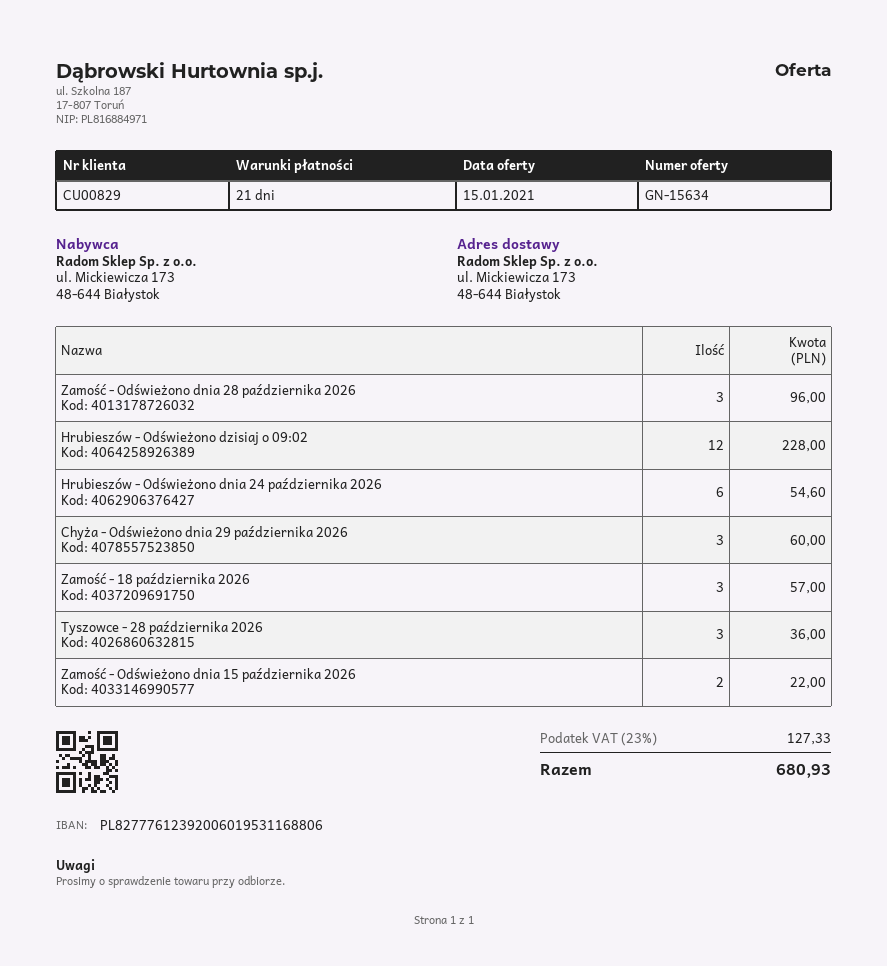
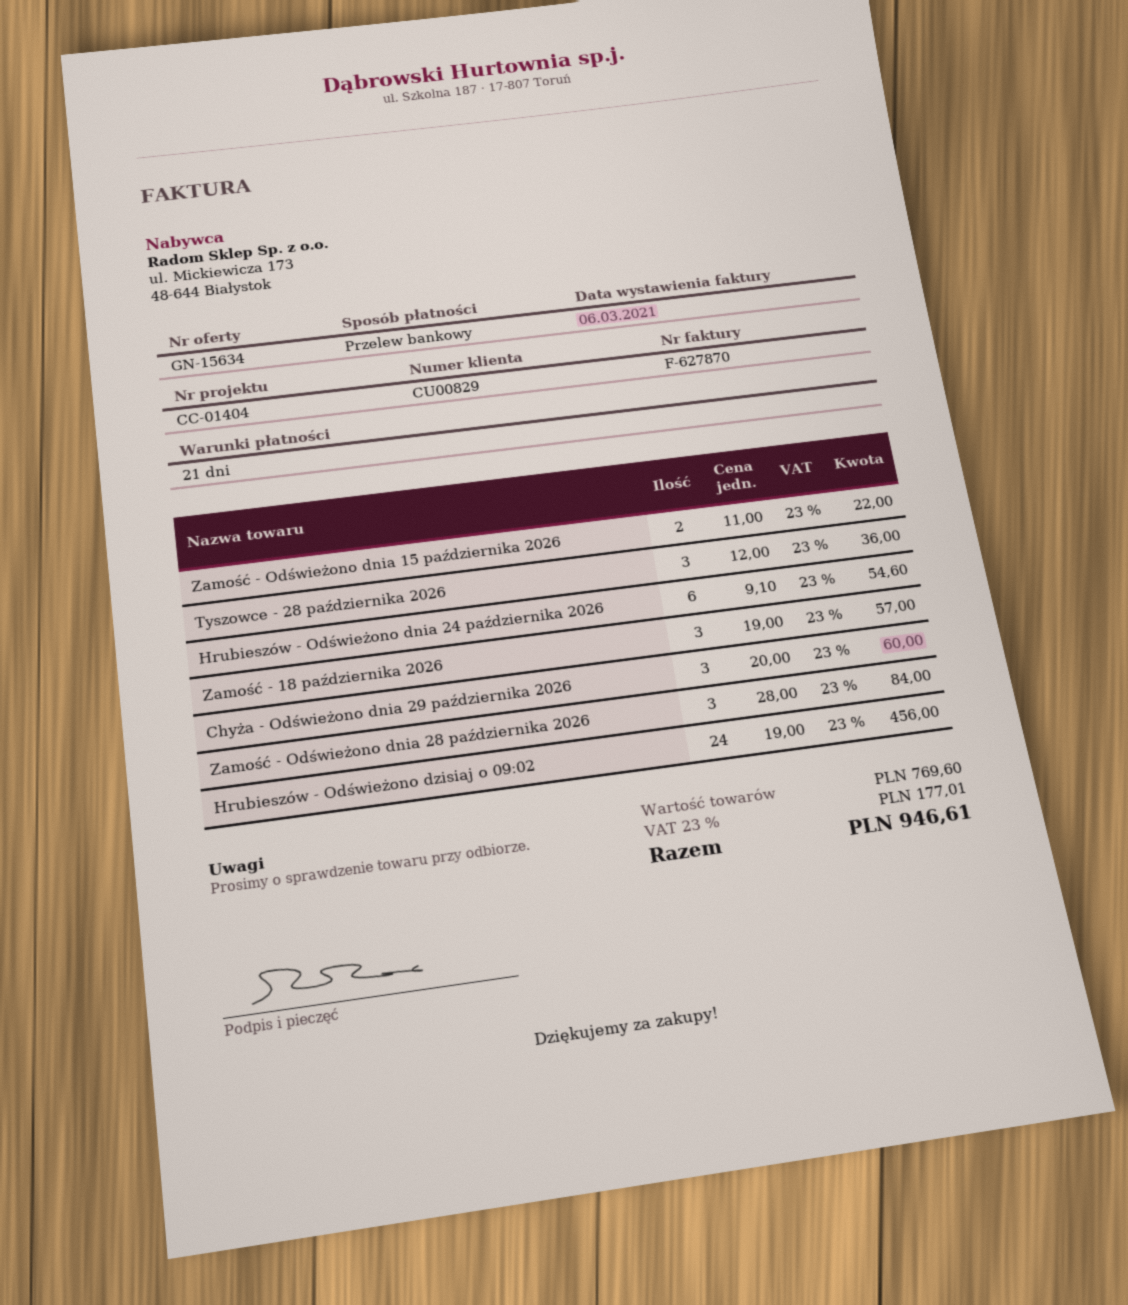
Zamość - Odświeżono dnia 28 października 2026: 3 for 96.00 -> 3 for 84.00
Hrubieszów - Odświeżono dzisiaj o 09:02: 12 for 228.00 -> 24 for 456.00
tax: 23% = 127.33 -> 23% = 177.01
total: 680.93 -> 946.61

